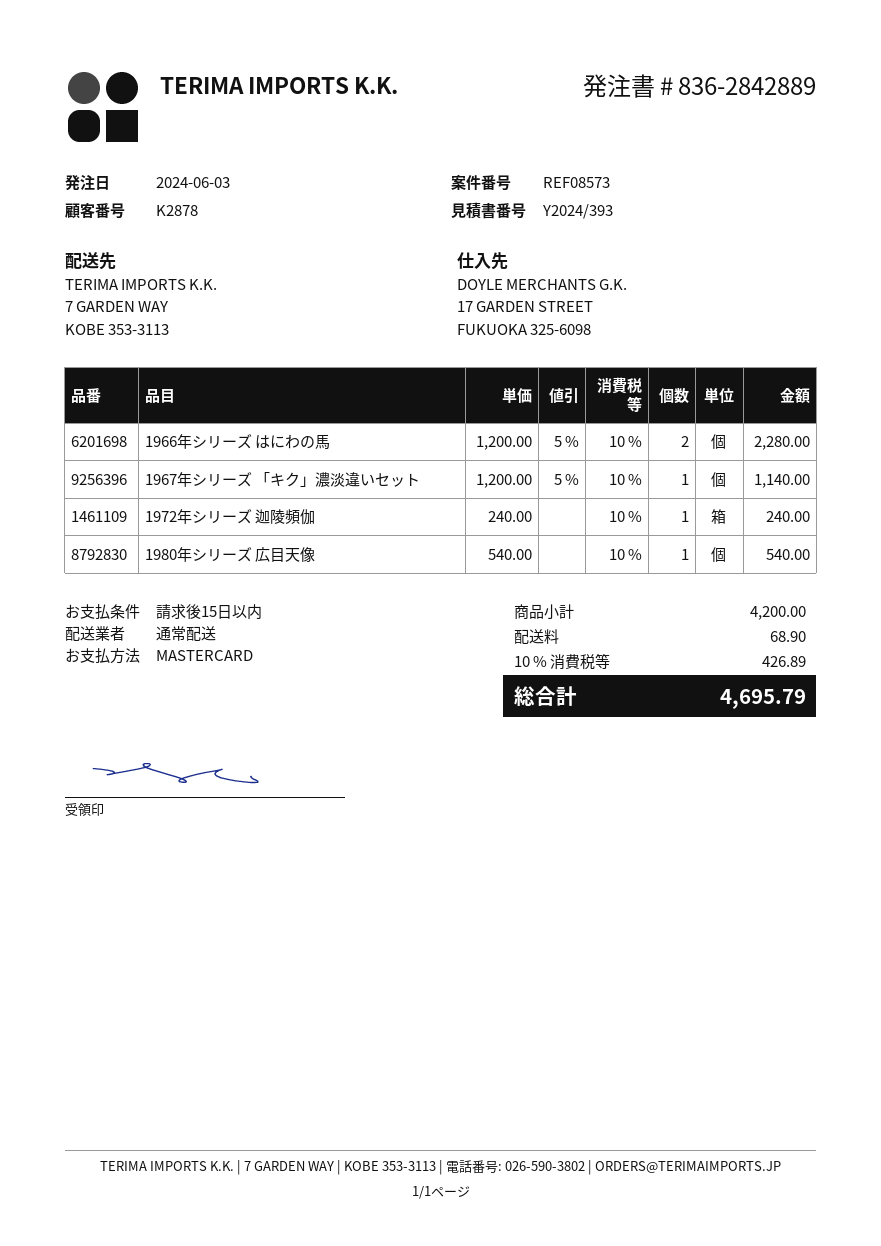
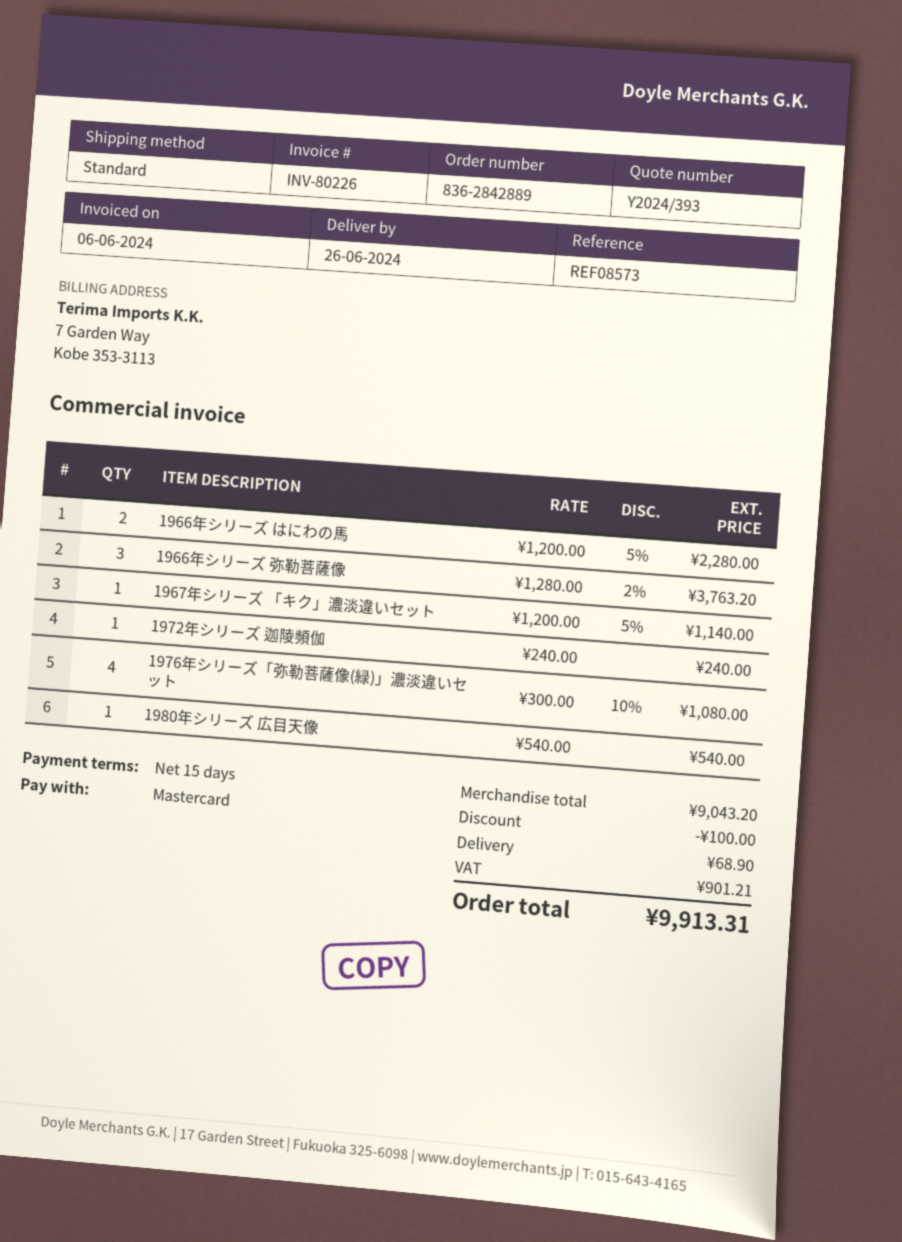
1966年シリーズ 弥勒菩薩像: none -> 3 x 1280.00 - 2% = 3763.20
1976年シリーズ「弥勒菩薩像(緑)」濃淡違いセット: none -> 4 x 300.00 - 10% = 1080.00
subtotal: 4200.00 -> 9043.20
discount: none -> 100.00
tax: 426.89 -> 901.21
total: 4695.79 -> 9913.31

